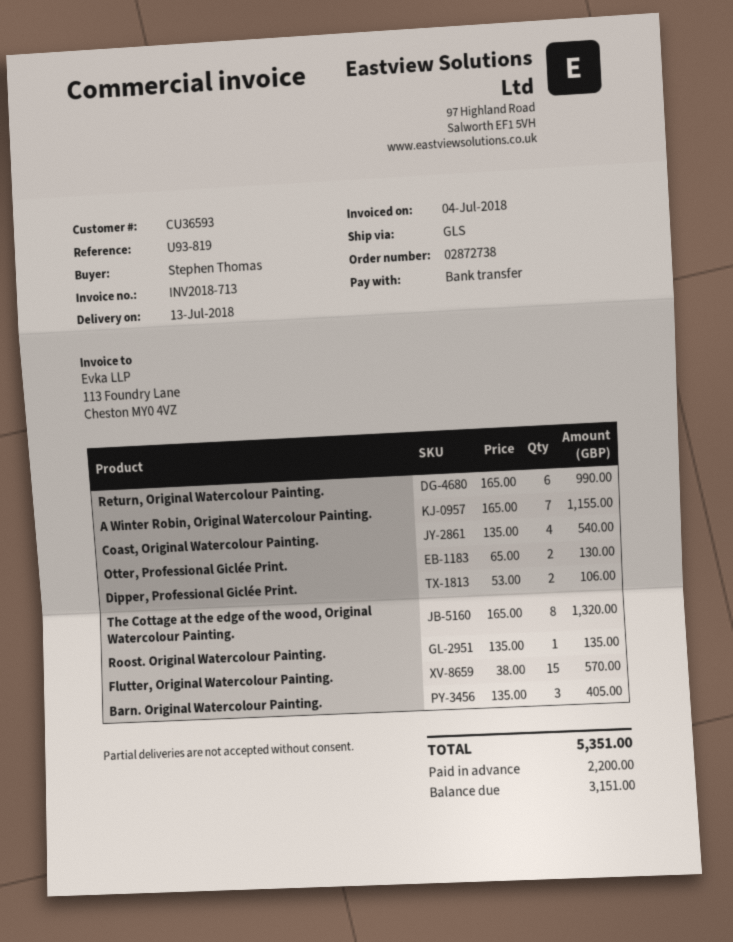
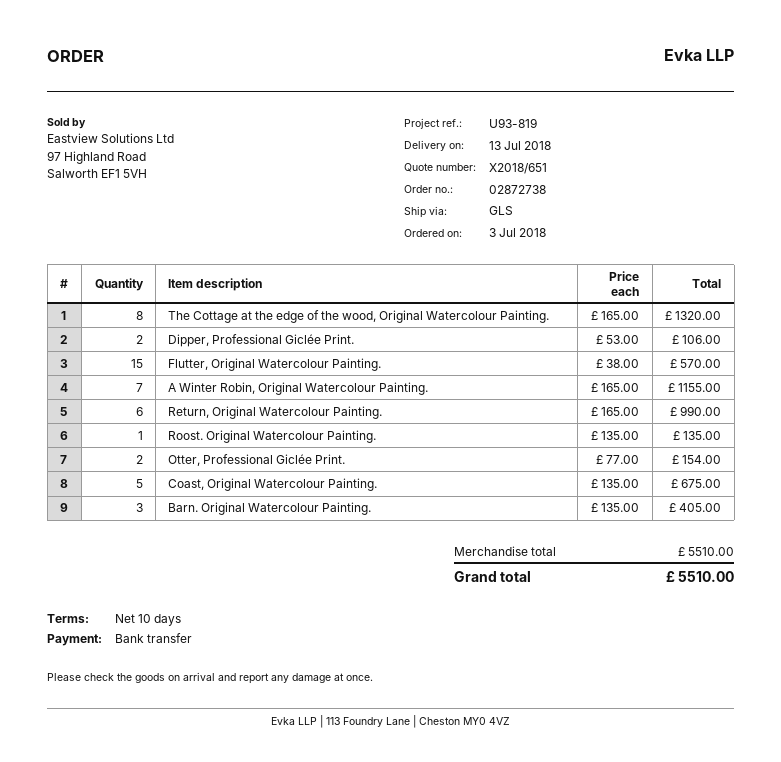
Coast, Original Watercolour Painting.: 4 x 135.00 = 540.00 -> 5 x 135.00 = 675.00
Otter, Professional Giclée Print.: 2 x 65.00 = 130.00 -> 2 x 77.00 = 154.00
total: 5351.00 -> 5510.00

